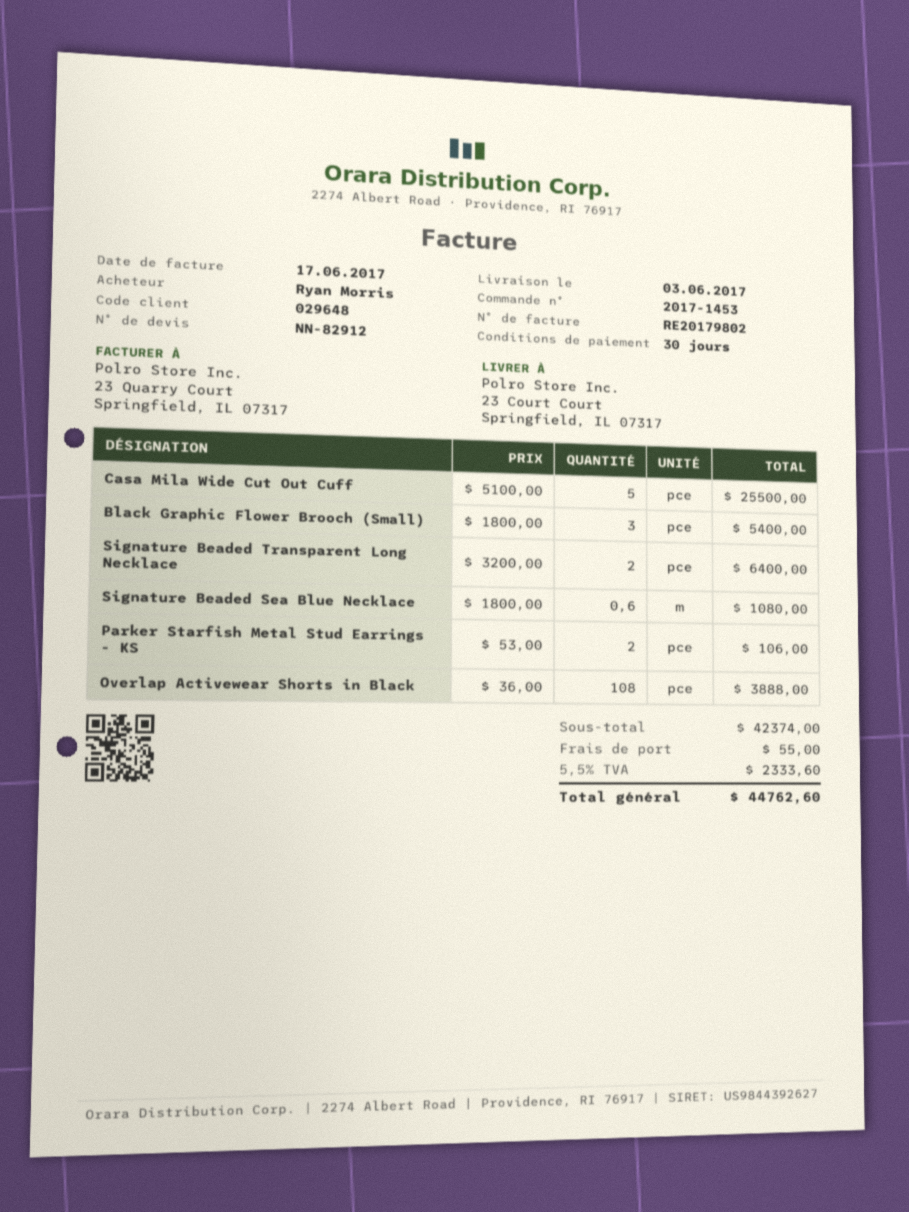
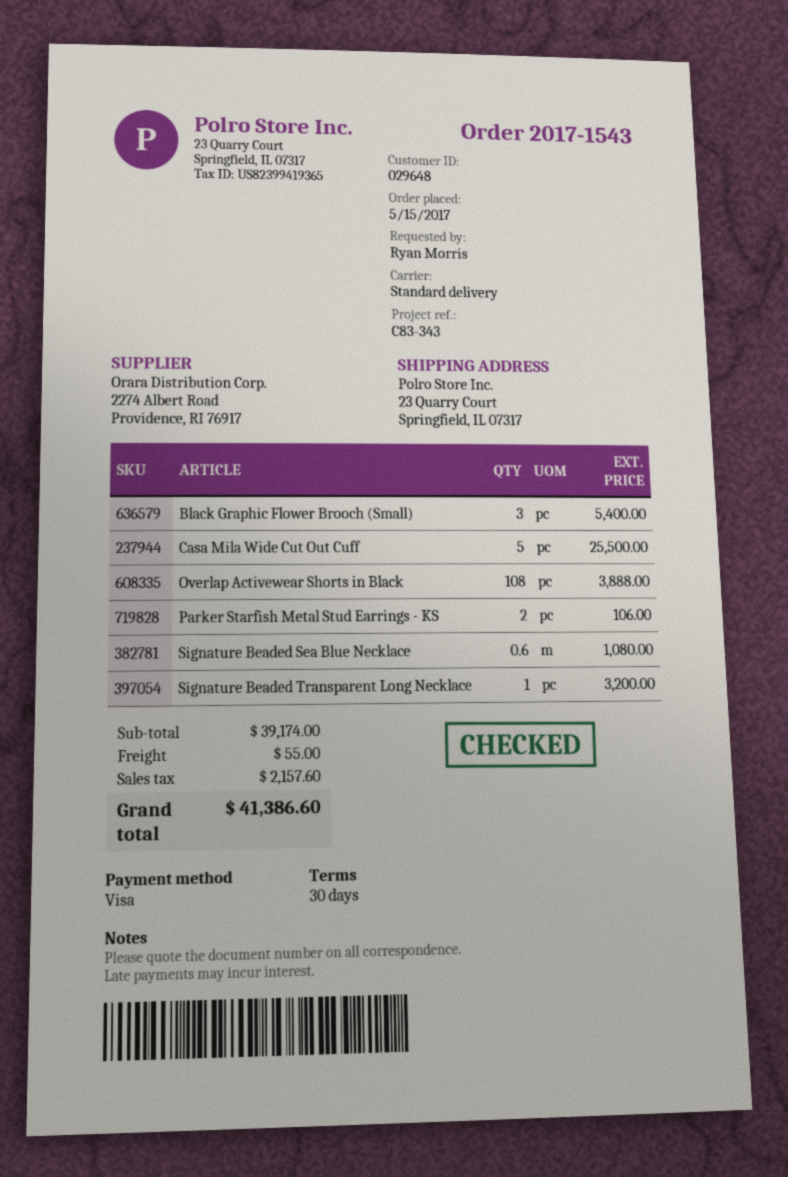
order number: 2017-1453 -> 2017-1543
ship to: 23 Court Court, Springfield, IL 07317 -> 23 Quarry Court, Springfield, IL 07317
Signature Beaded Transparent Long Necklace: 2 for 6400.00 -> 1 for 3200.00
subtotal: 42374.00 -> 39174.00
tax: 2333.60 -> 2157.60
total: 44762.60 -> 41386.60

